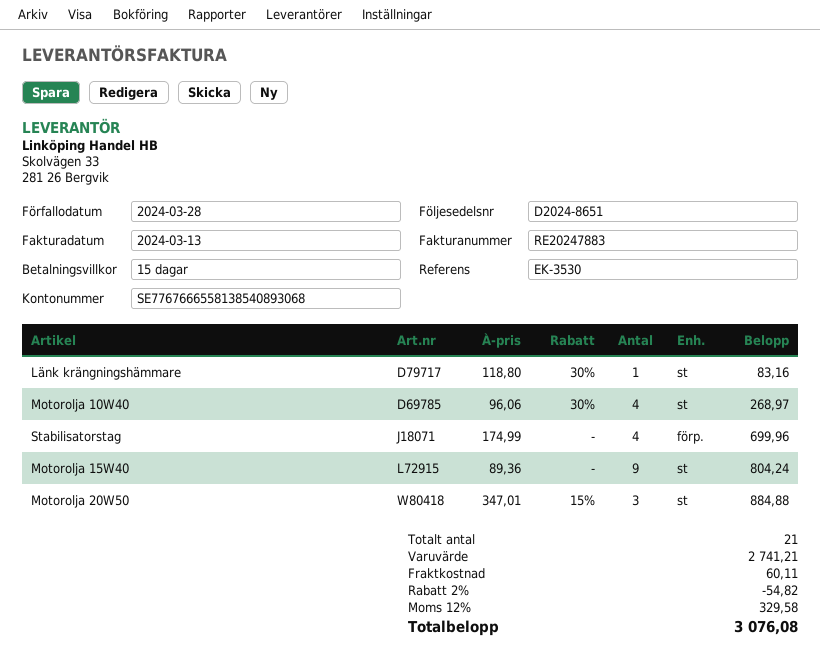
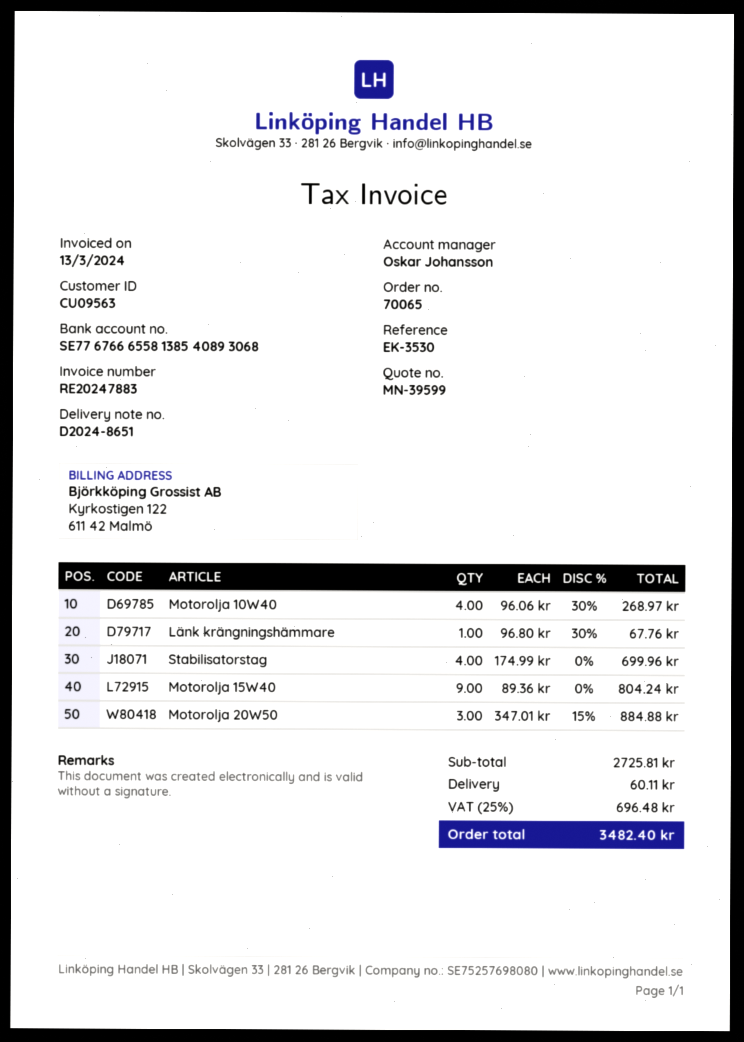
Länk krängningshämmare: 1 x 118.80 - 30% = 83.16 -> 1 x 96.80 - 30% = 67.76
subtotal: 2741.21 -> 2725.81
discount: 2% = 54.82 -> none
tax: 12% = 329.58 -> 25% = 696.48
total: 3076.08 -> 3482.40

